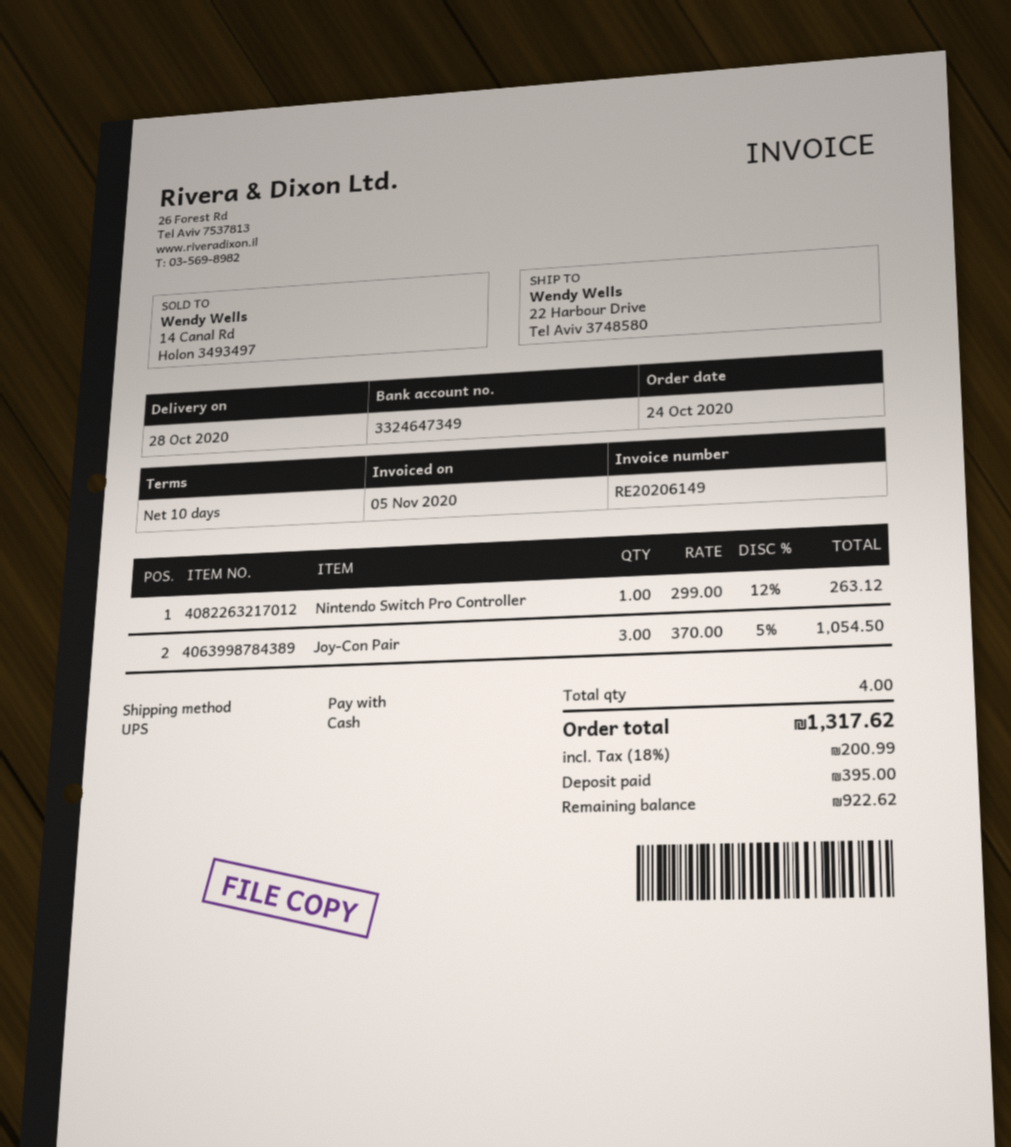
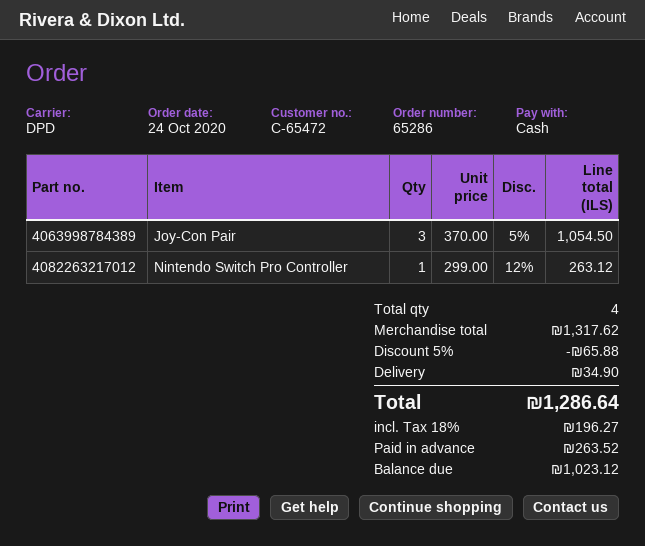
shipping method: UPS -> DPD
discount: none -> 5% = 65.88
shipping: none -> 34.90
tax: 18% = 200.99 -> 18% = 196.27
total: 1317.62 -> 1286.64
deposit: 395.00 -> 263.52
balance: 922.62 -> 1023.12

